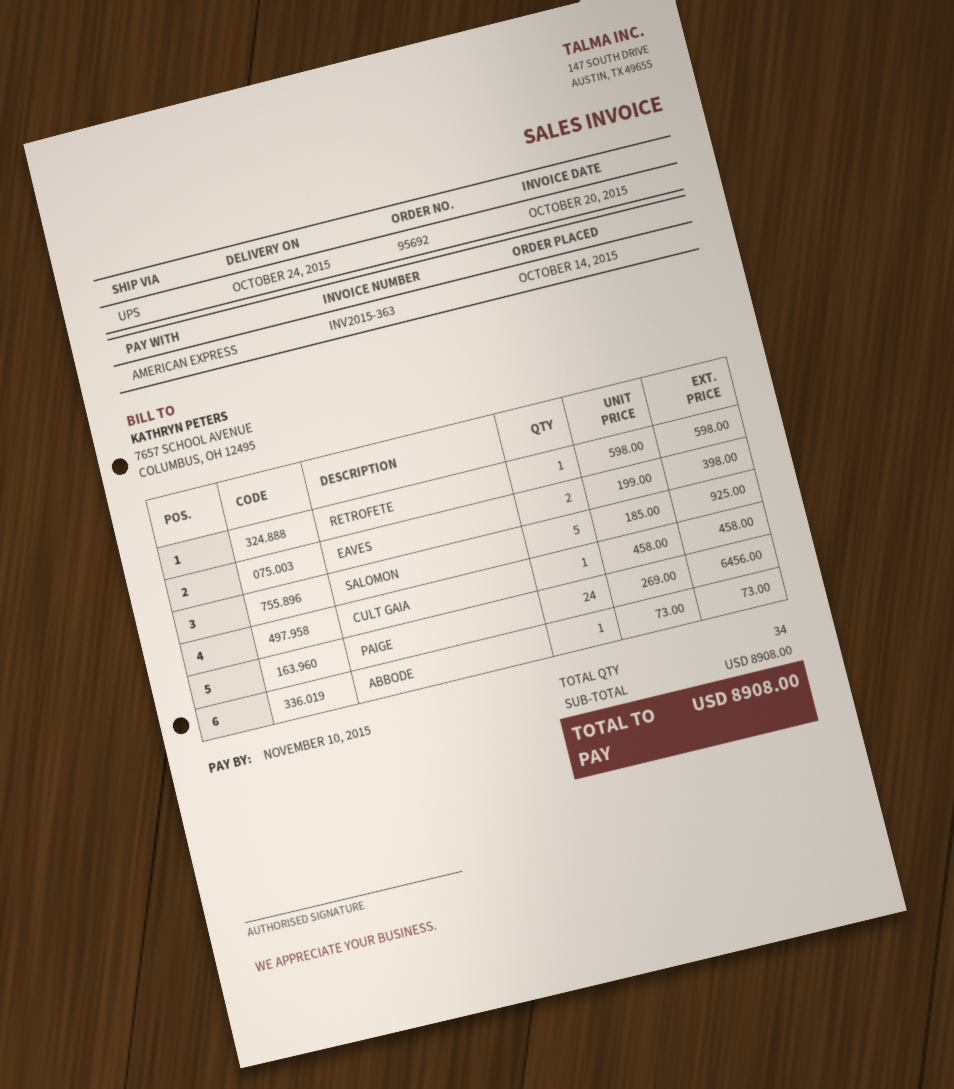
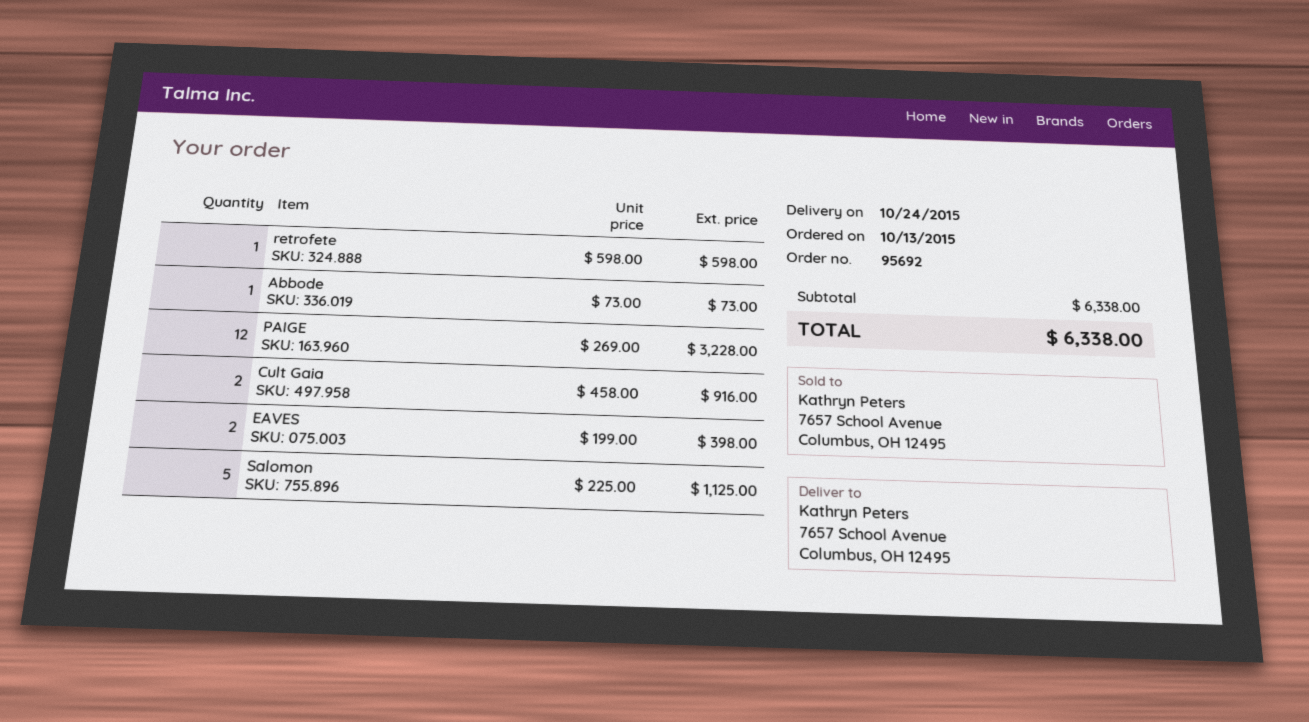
order date: 2015-10-14 -> 2015-10-13
SALOMON: 5 x 185.00 = 925.00 -> 5 x 225.00 = 1125.00
CULT GAIA: 1 x 458.00 = 458.00 -> 2 x 458.00 = 916.00
PAIGE: 24 x 269.00 = 6456.00 -> 12 x 269.00 = 3228.00
subtotal: 8908.00 -> 6338.00
total: 8908.00 -> 6338.00

